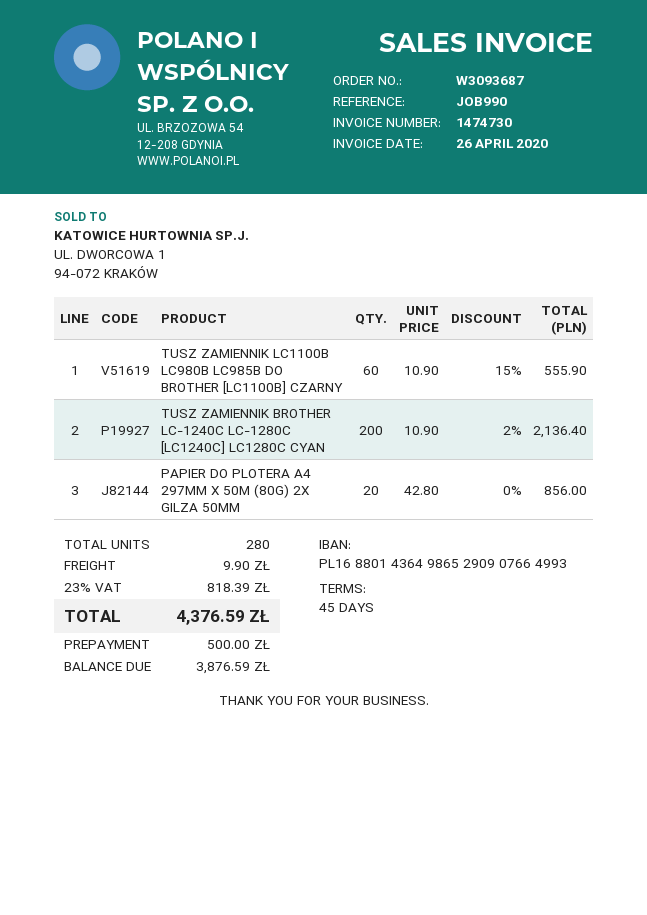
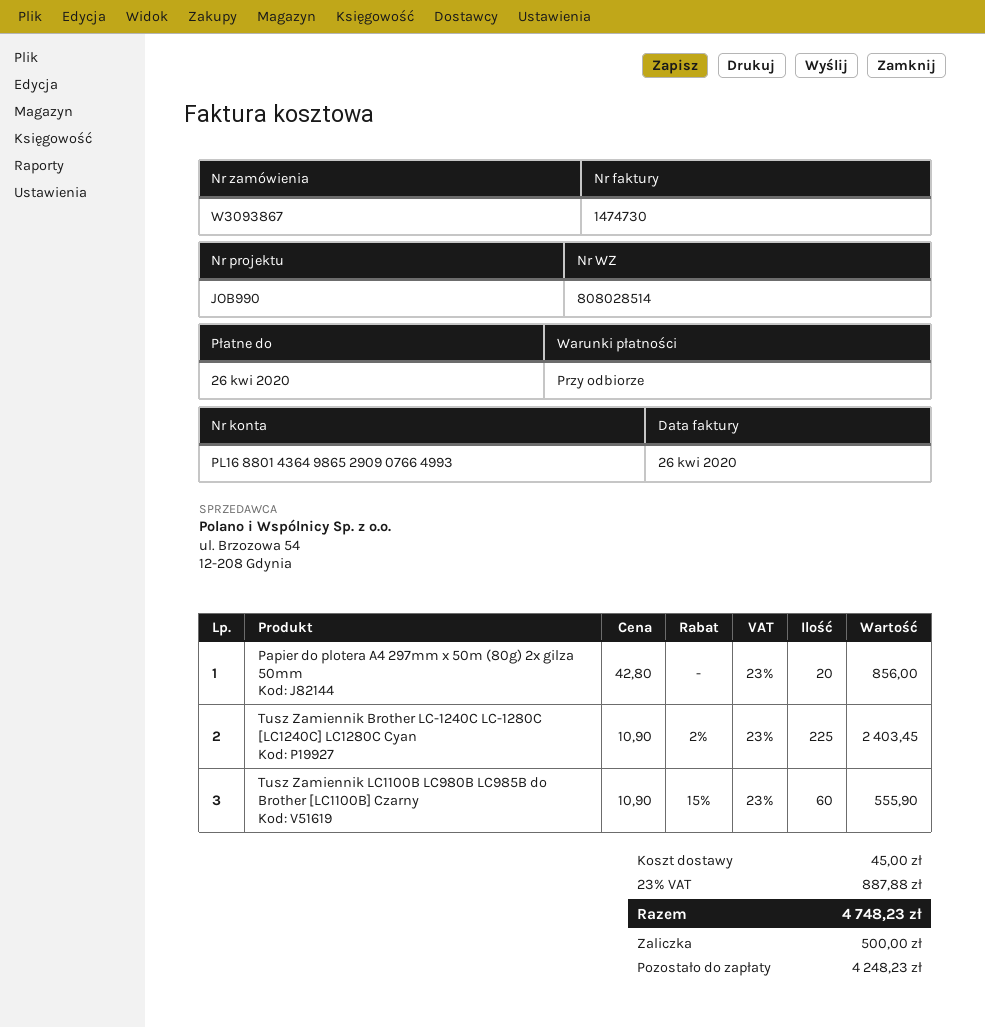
order number: W3093687 -> W3093867
payment terms: 45 days -> on receipt
TUSZ ZAMIENNIK BROTHER LC-1240C LC-1280C [LC1240C] LC1280C CYAN: 200 x 10.90 - 2% = 2136.40 -> 225 x 10.90 - 2% = 2403.45
shipping: 9.90 -> 45.00
tax: 23% = 818.39 -> 23% = 887.88
total: 4376.59 -> 4748.23
balance: 3876.59 -> 4248.23

